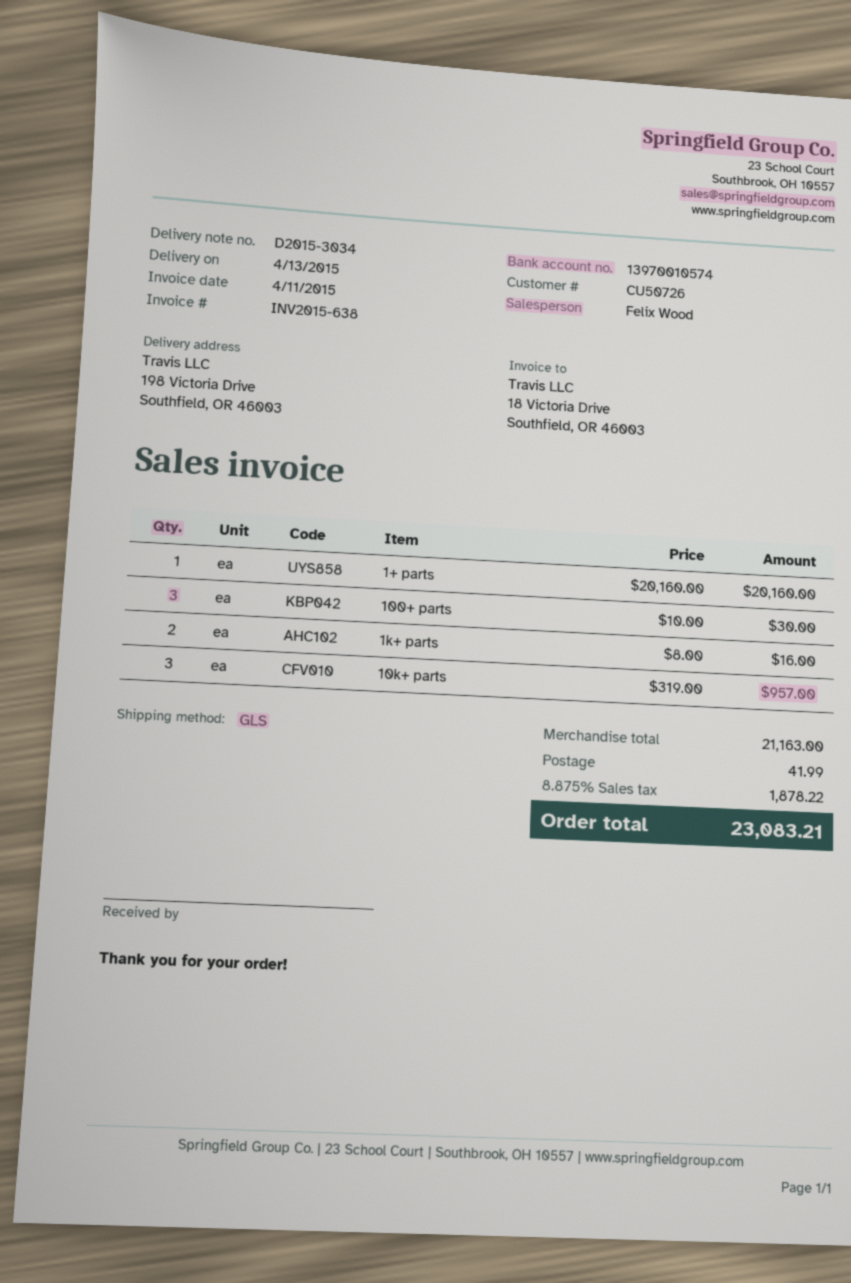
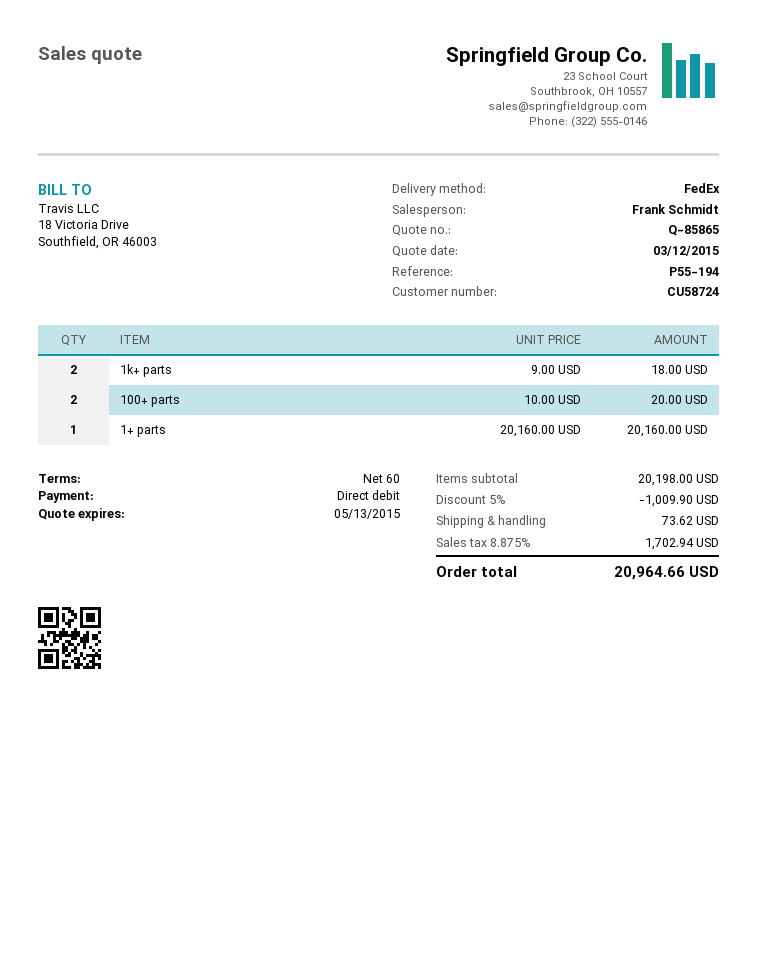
customer number: CU50726 -> CU58724
sales rep: Felix Wood -> Frank Schmidt
shipping method: GLS -> FedEx
100+ parts: 3 x 10.00 = 30.00 -> 2 x 10.00 = 20.00
1k+ parts: 2 x 8.00 = 16.00 -> 2 x 9.00 = 18.00
10k+ parts: 3 x 319.00 = 957.00 -> none
subtotal: 21163.00 -> 20198.00
discount: none -> 5% = 1009.90
shipping: 41.99 -> 73.62
tax: 8.875% = 1878.22 -> 8.875% = 1702.94
total: 23083.21 -> 20964.66

